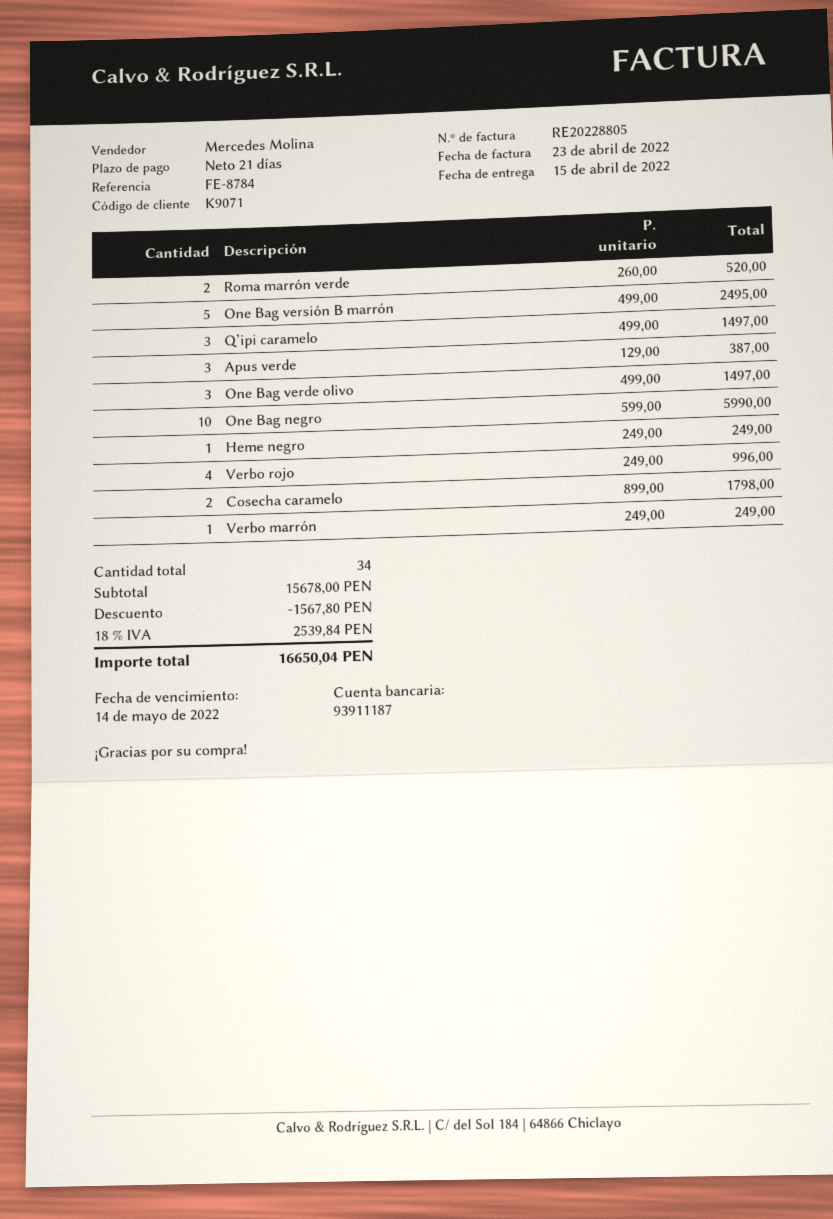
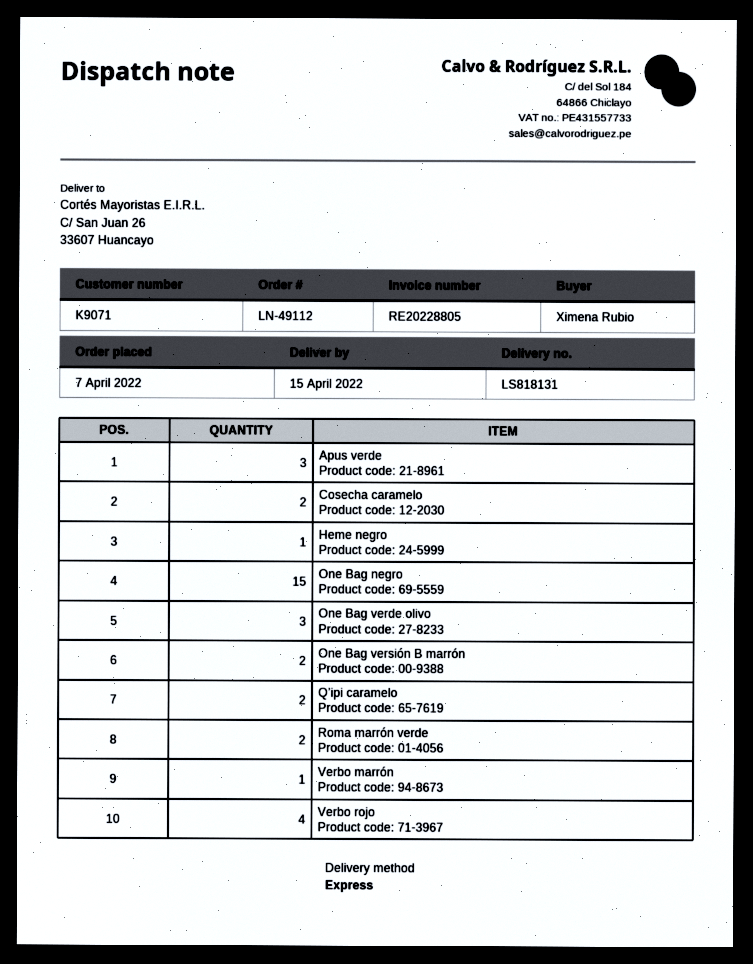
One Bag versión B marrón: 5 -> 2
Q’ipi caramelo: 3 -> 2
One Bag negro: 10 -> 15

